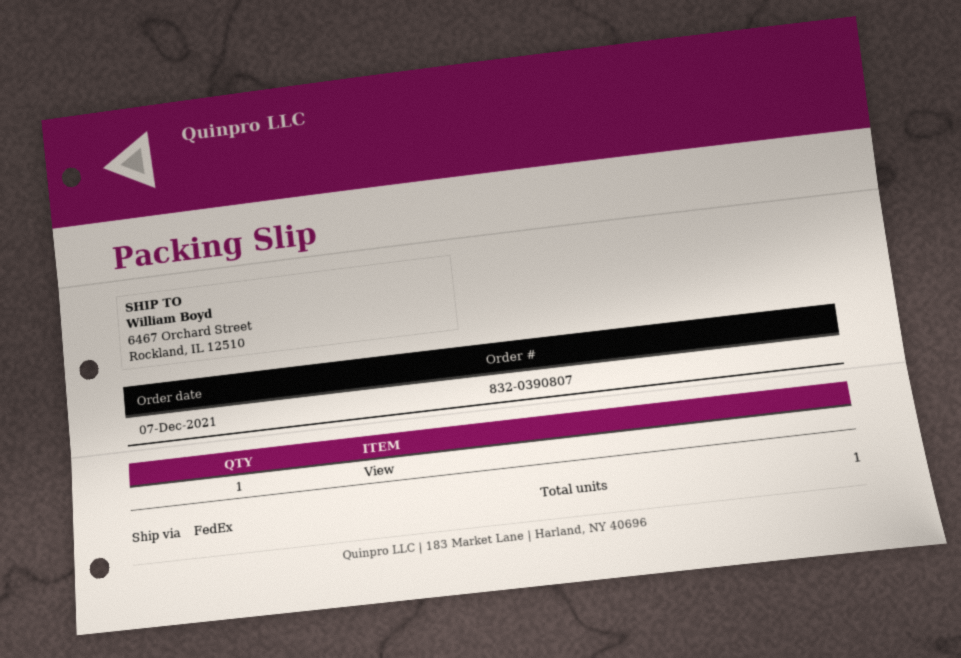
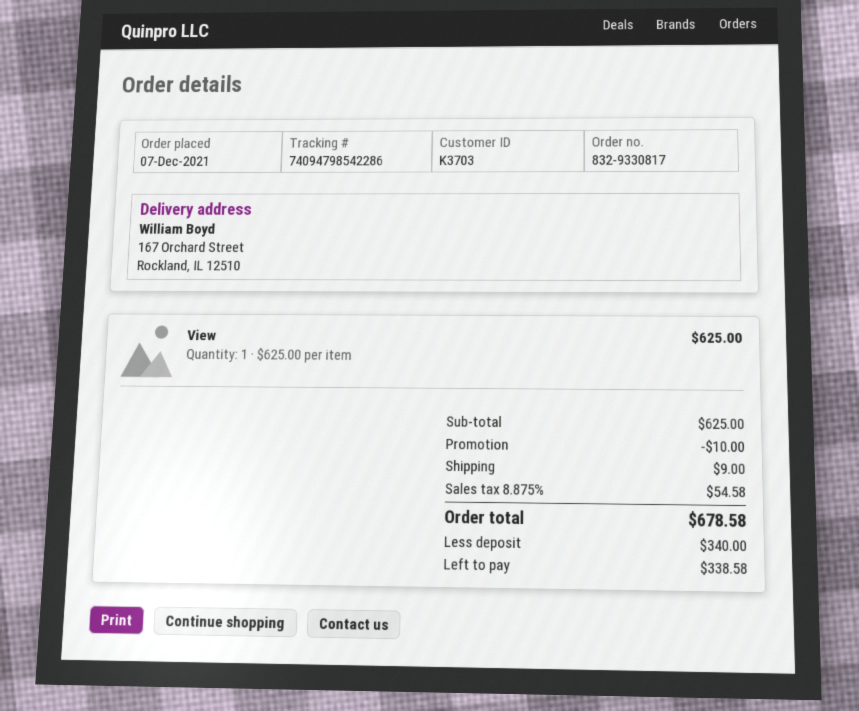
order number: 832-0390807 -> 832-9330817
ship to: 6467 Orchard Street, Rockland, IL 12510 -> 167 Orchard Street, Rockland, IL 12510

